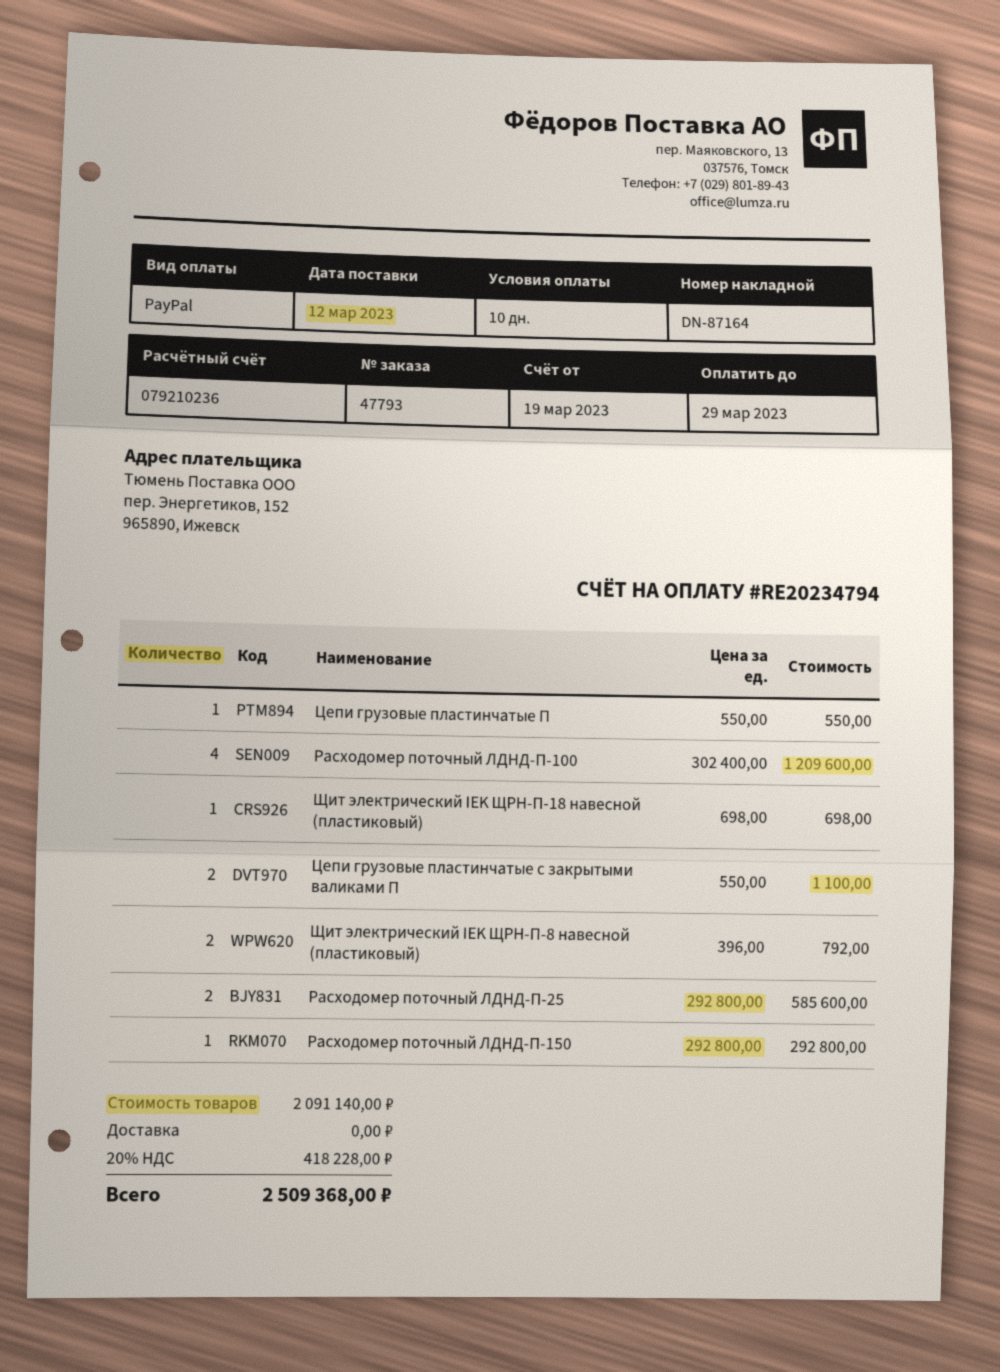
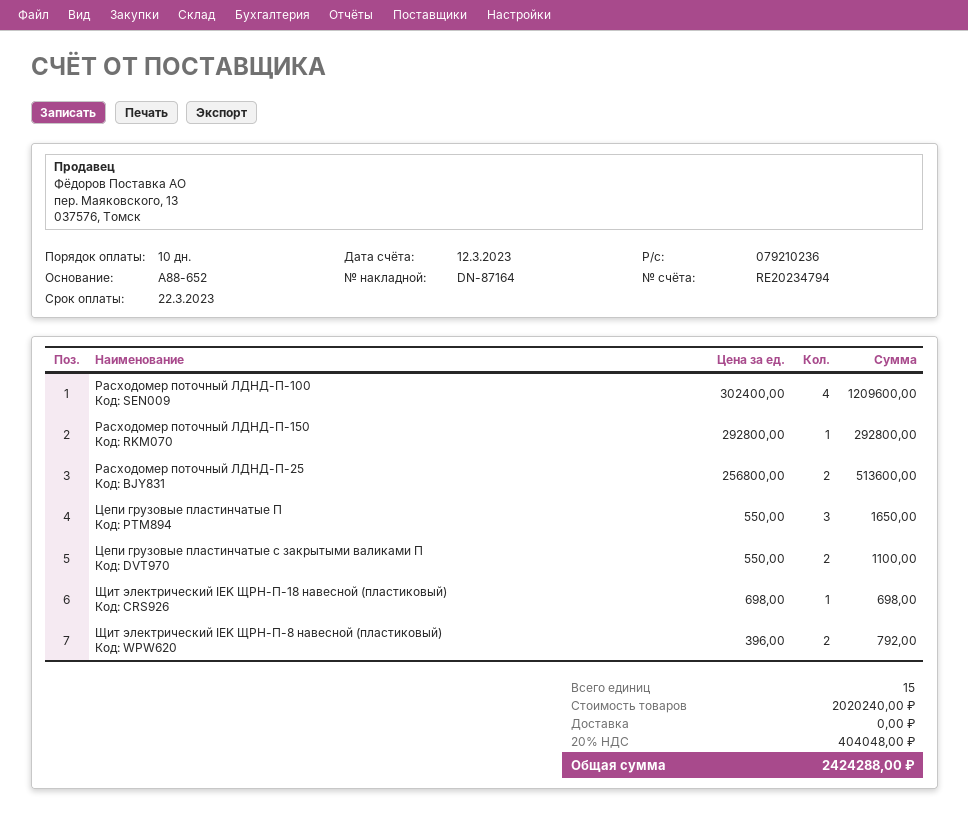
invoice date: 2023-03-19 -> 2023-03-12
due date: 2023-03-29 -> 2023-03-22
Цепи грузовые пластинчатые П: 1 x 550.00 = 550.00 -> 3 x 550.00 = 1650.00
Расходомер поточный ЛДНД-П-25: 2 x 292800.00 = 585600.00 -> 2 x 256800.00 = 513600.00
subtotal: 2091140.00 -> 2020240.00
tax: 20% = 418228.00 -> 20% = 404048.00
total: 2509368.00 -> 2424288.00

